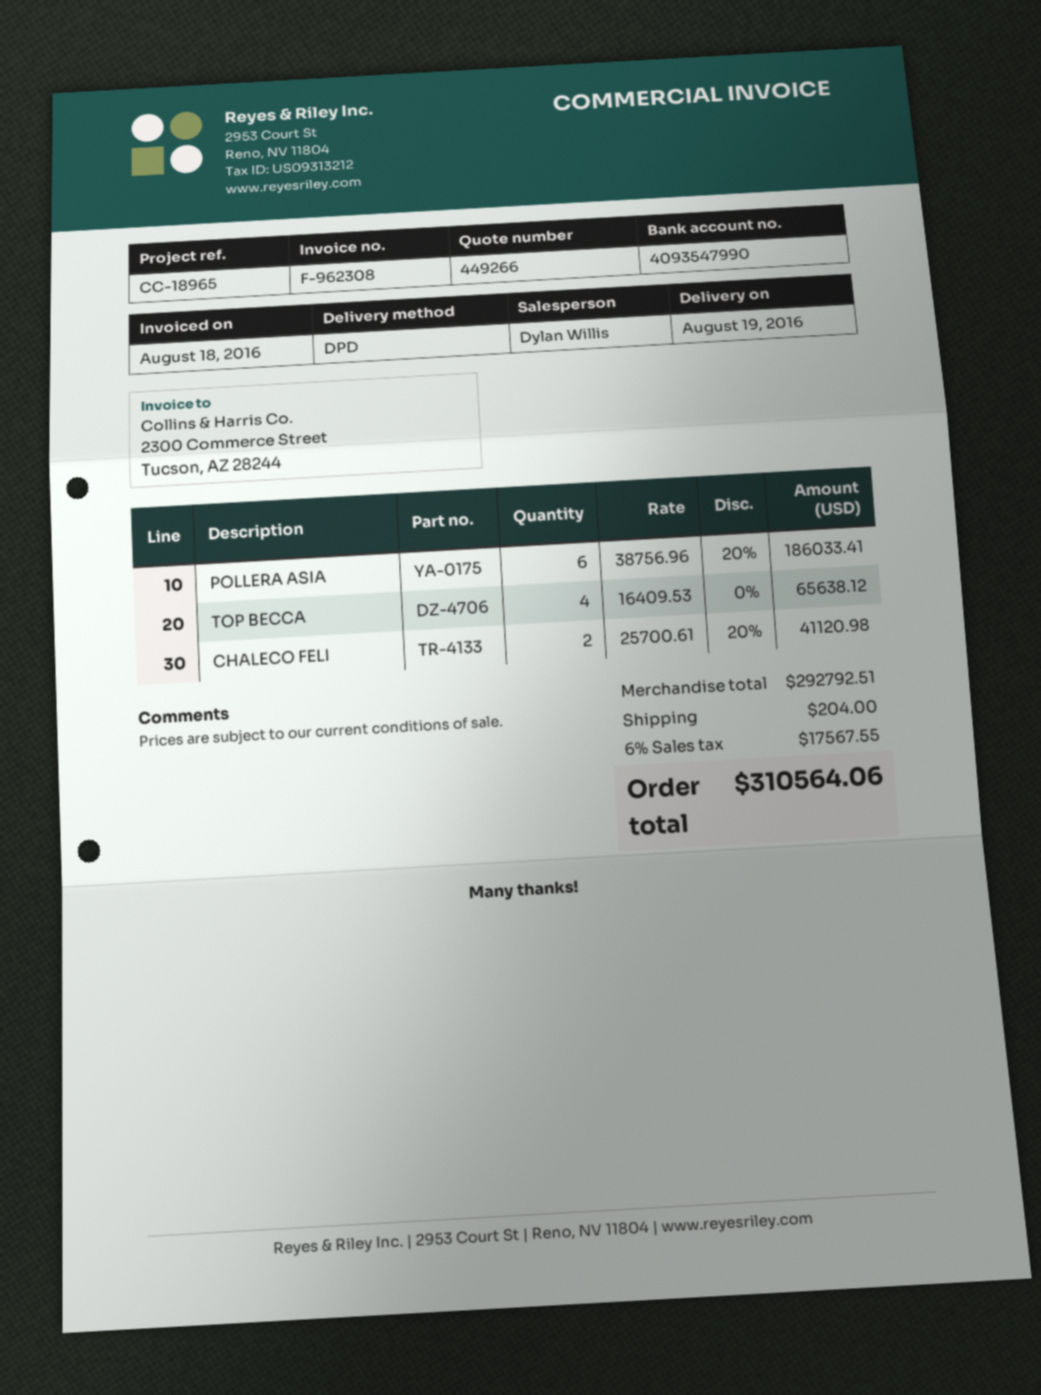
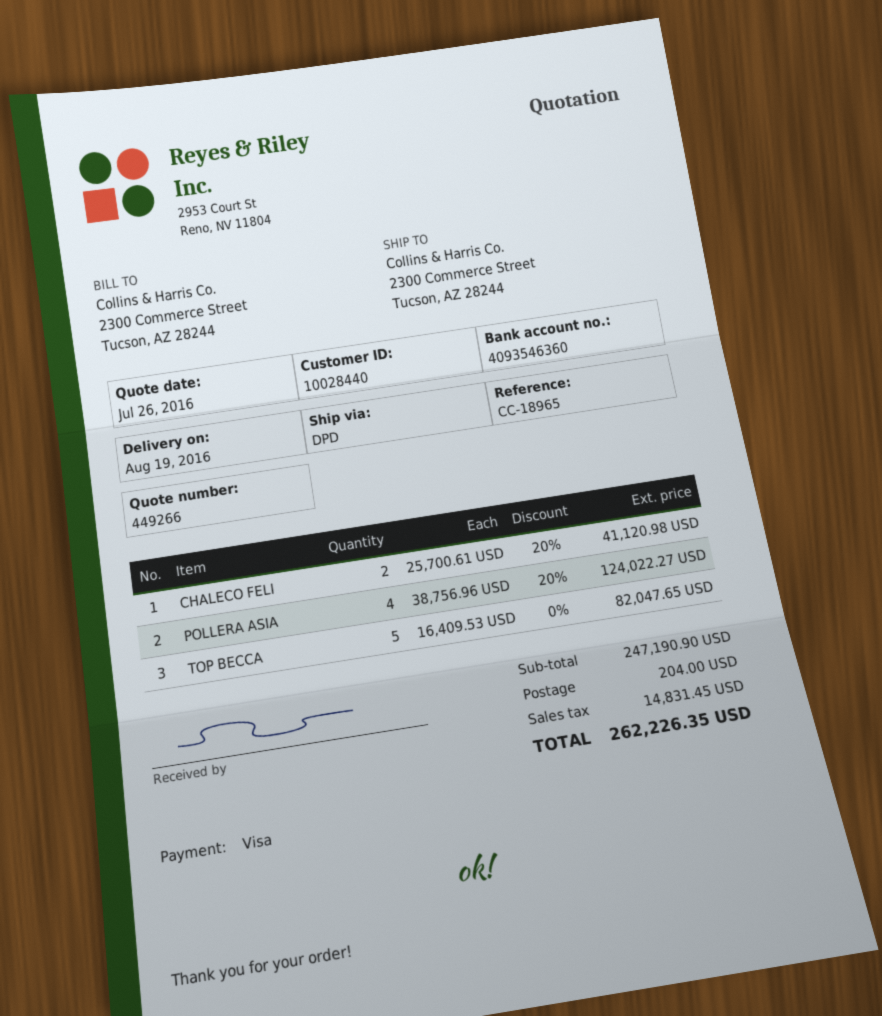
bank account: 4093547990 -> 4093546360
POLLERA ASIA: 6 x 38756.96 - 20% = 186033.41 -> 4 x 38756.96 - 20% = 124022.27
TOP BECCA: 4 x 16409.53 = 65638.12 -> 5 x 16409.53 = 82047.65
subtotal: 292792.51 -> 247190.90
tax: 17567.55 -> 14831.45
total: 310564.06 -> 262226.35

